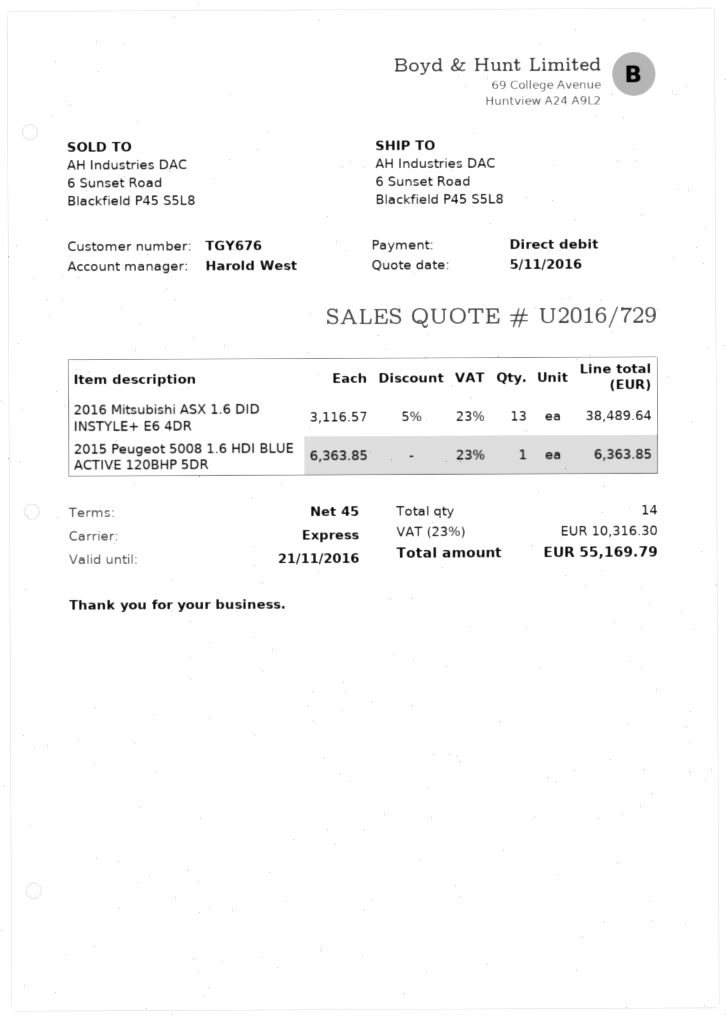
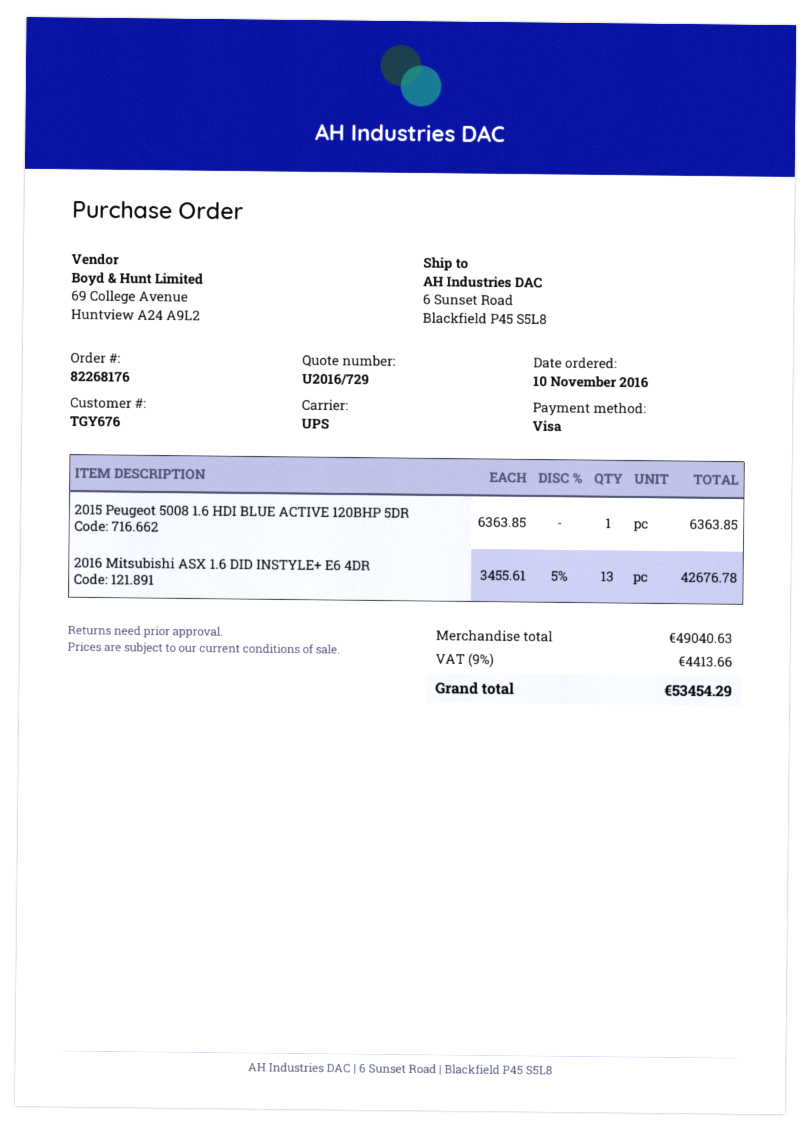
payment method: direct debit -> Visa
shipping method: express -> UPS
2016 Mitsubishi ASX 1.6 DID INSTYLE+ E6 4DR: 13 x 3116.57 - 5% = 38489.64 -> 13 x 3455.61 - 5% = 42676.78
tax: 23% = 10316.30 -> 9% = 4413.66
total: 55169.79 -> 53454.29

